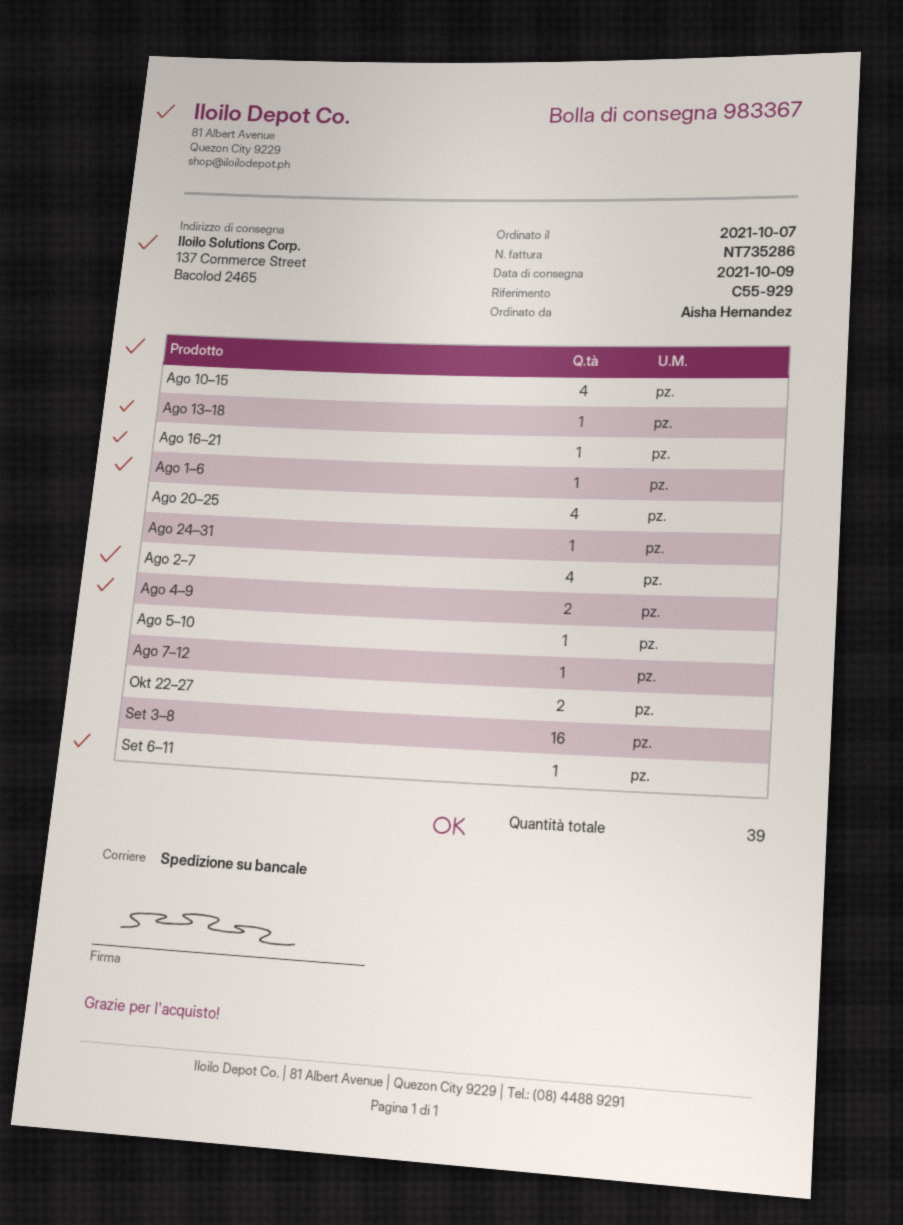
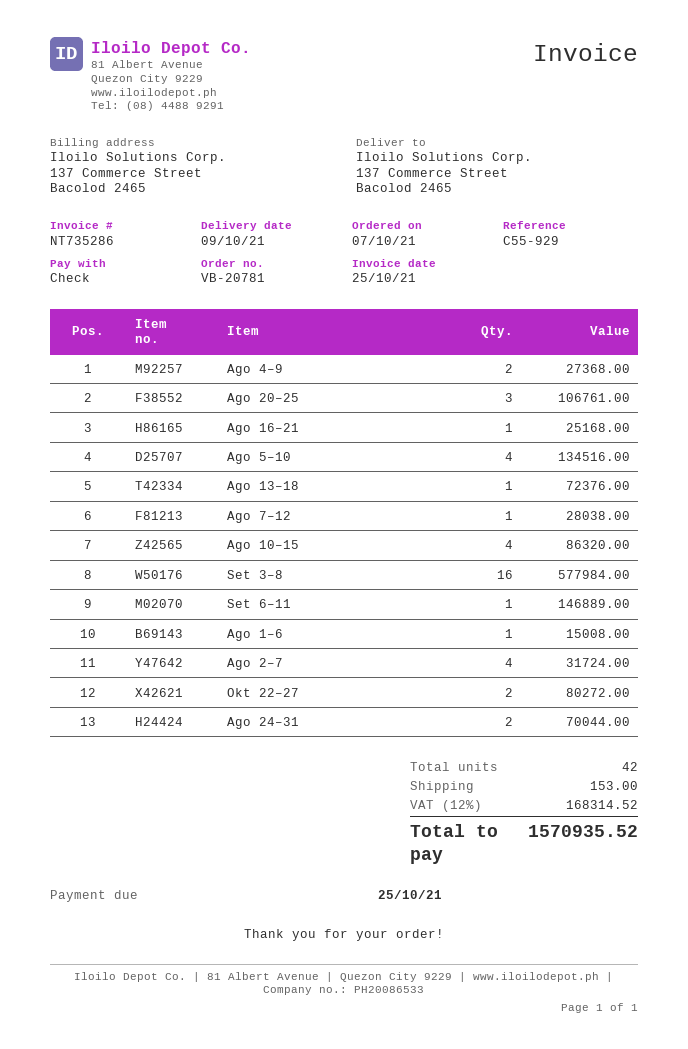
Ago 20–25: 4 -> 3
Ago 24–31: 1 -> 2
Ago 5–10: 1 -> 4
total quantity: 39 -> 42

